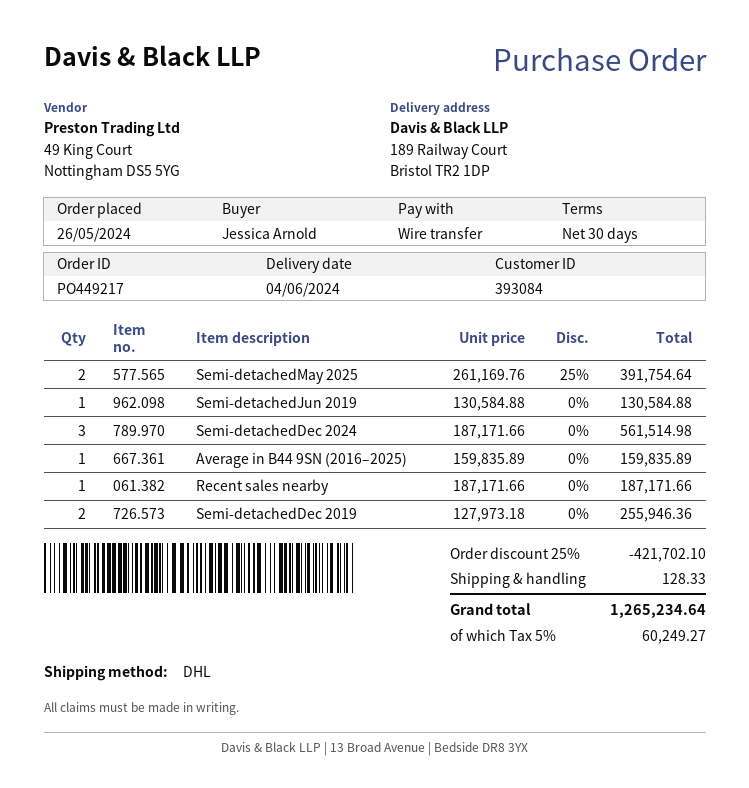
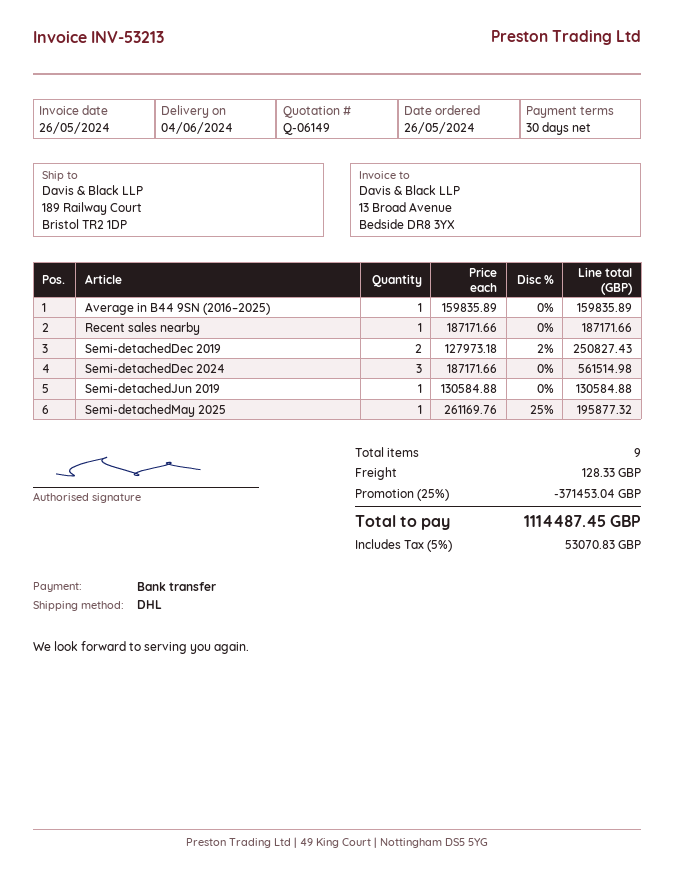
Semi-detachedMay 2025: 2 x 261169.76 - 25% = 391754.64 -> 1 x 261169.76 - 25% = 195877.32
Semi-detachedDec 2019: 2 x 127973.18 = 255946.36 -> 2 x 127973.18 - 2% = 250827.43
discount: 25% = 421702.10 -> 25% = 371453.04
tax: 5% = 60249.27 -> 5% = 53070.83
total: 1265234.64 -> 1114487.45

